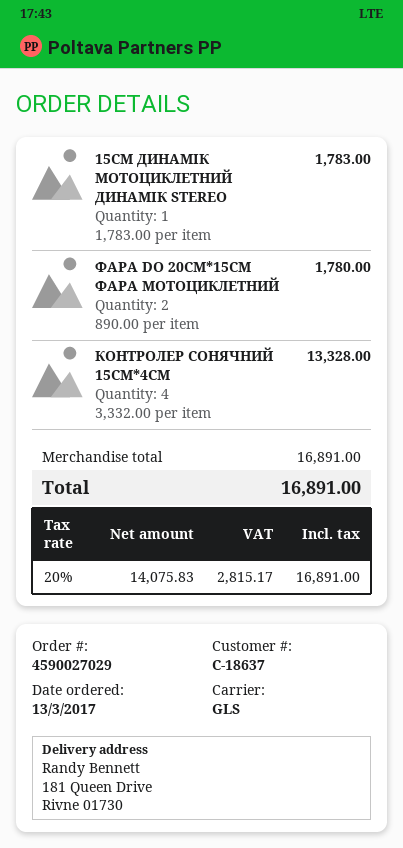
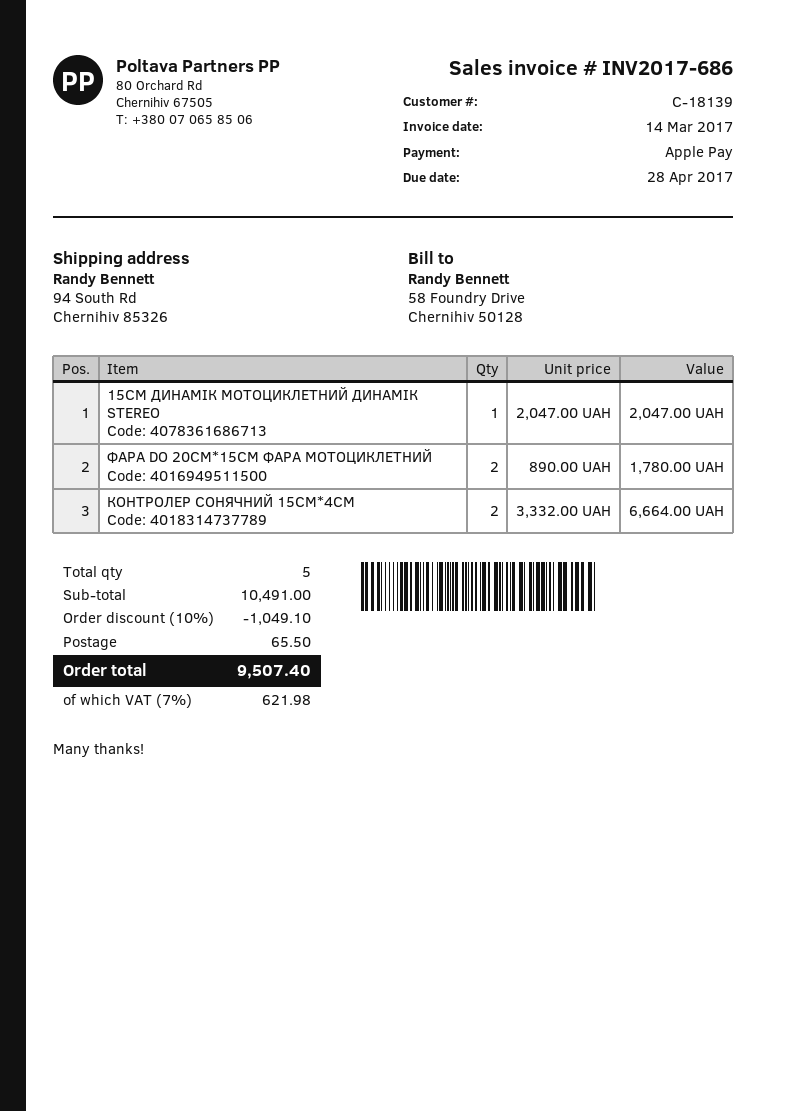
customer number: C-18637 -> C-18139
ship to: 181 Queen Drive, Rivne 01730 -> 94 South Rd, Chernihiv 85326
15CM ДИНАМІК МОТОЦИКЛЕТНИЙ ДИНАМІК STEREO: 1 x 1783.00 = 1783.00 -> 1 x 2047.00 = 2047.00
КОНТРОЛЕР СОНЯЧНИЙ 15CM*4CM: 4 x 3332.00 = 13328.00 -> 2 x 3332.00 = 6664.00
subtotal: 16891.00 -> 10491.00
discount: none -> 10% = 1049.10
shipping: none -> 65.50
tax: 20% = 2815.17 -> 7% = 621.98
total: 16891.00 -> 9507.40

